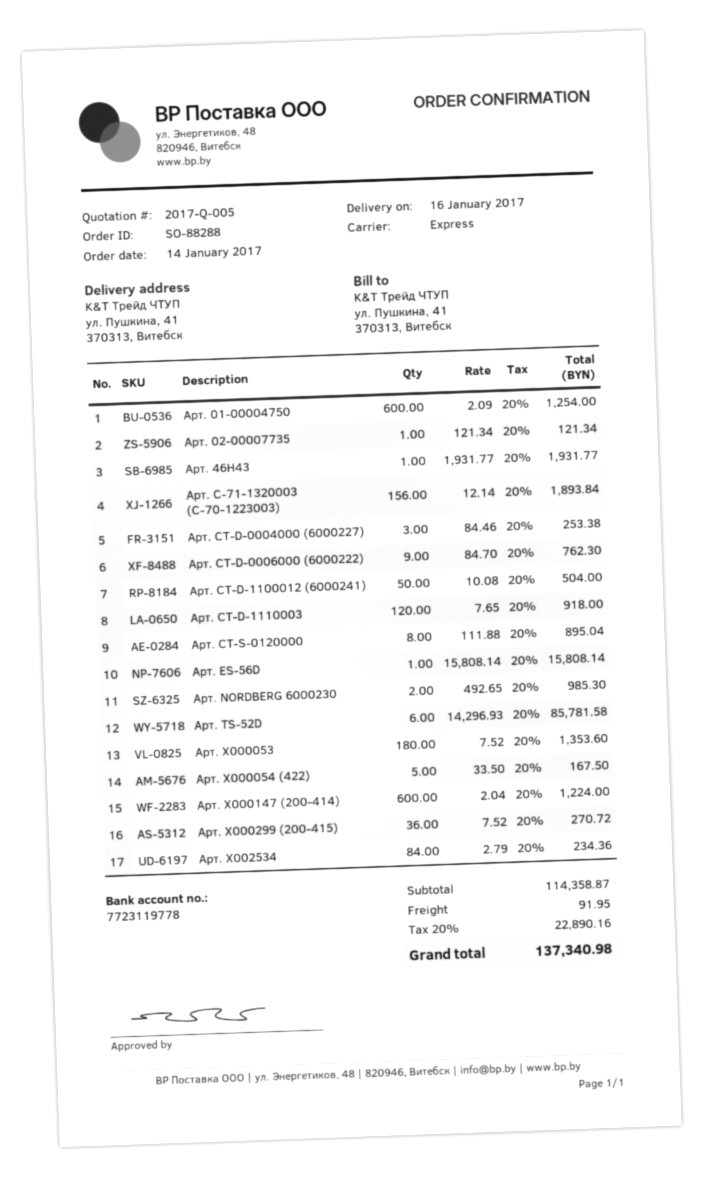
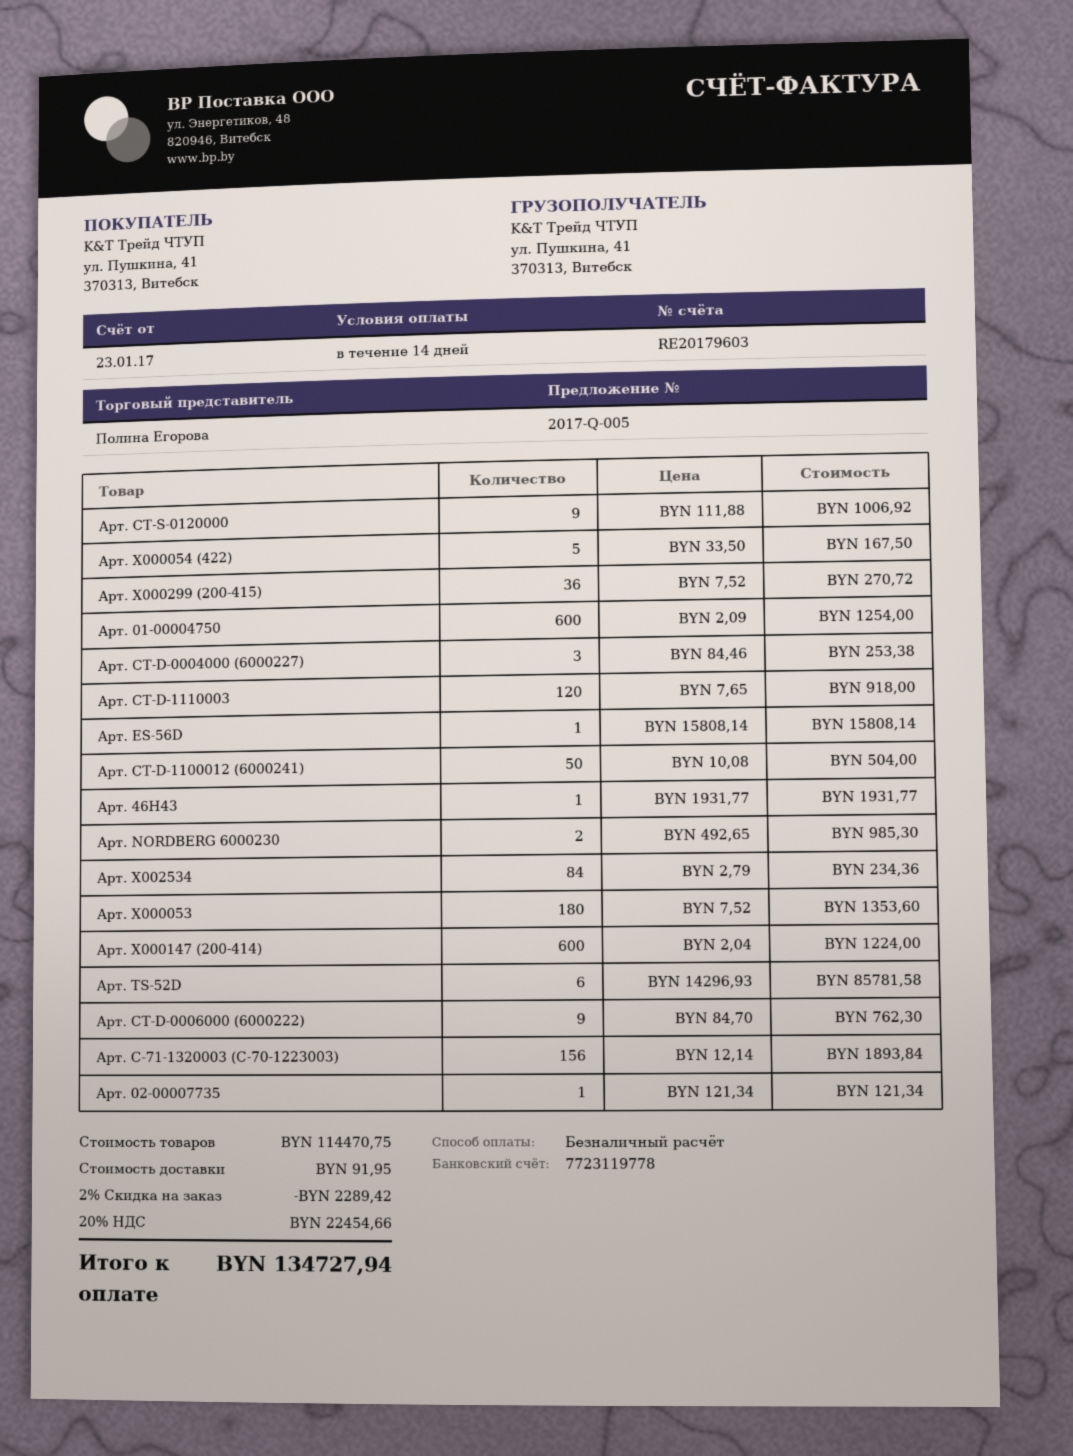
Арт. CT-S-0120000: 8 x 111.88 = 895.04 -> 9 x 111.88 = 1006.92
subtotal: 114358.87 -> 114470.75
discount: none -> 2% = 2289.42
tax: 20% = 22890.16 -> 20% = 22454.66
total: 137340.98 -> 134727.94

